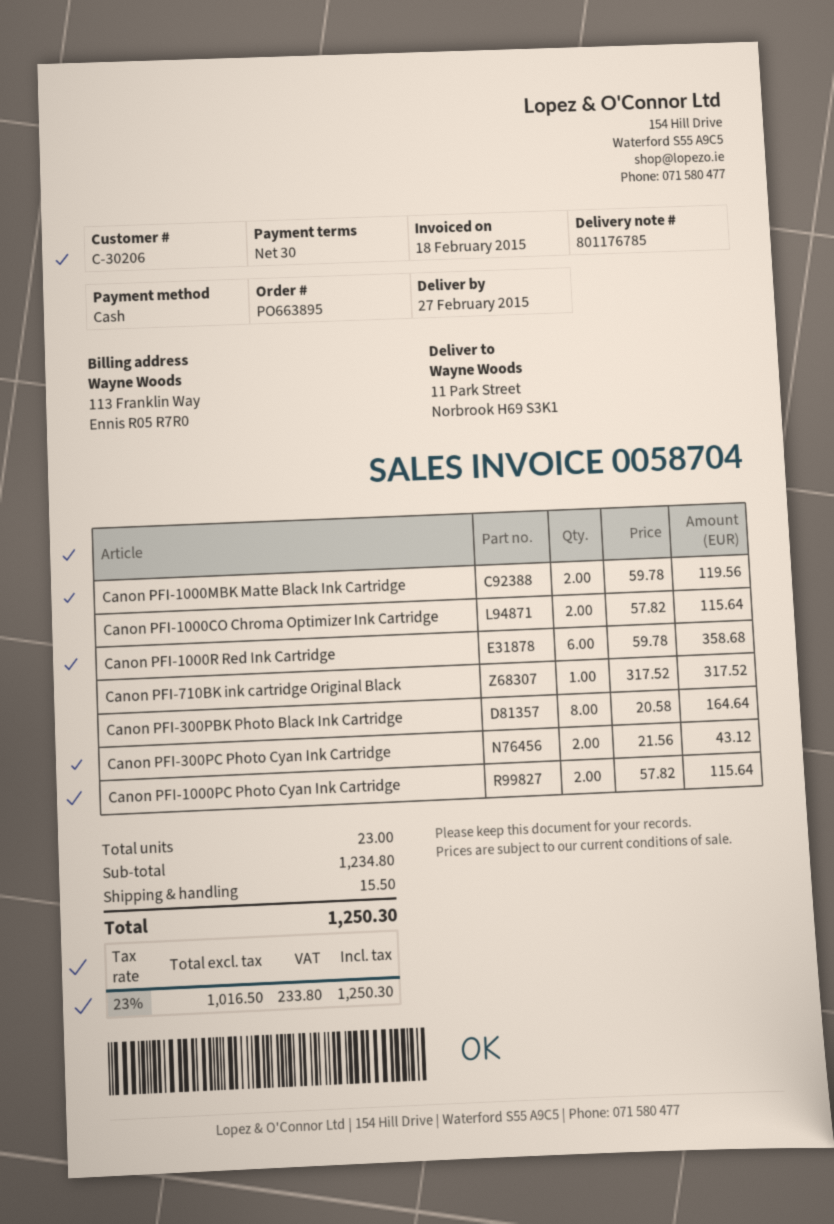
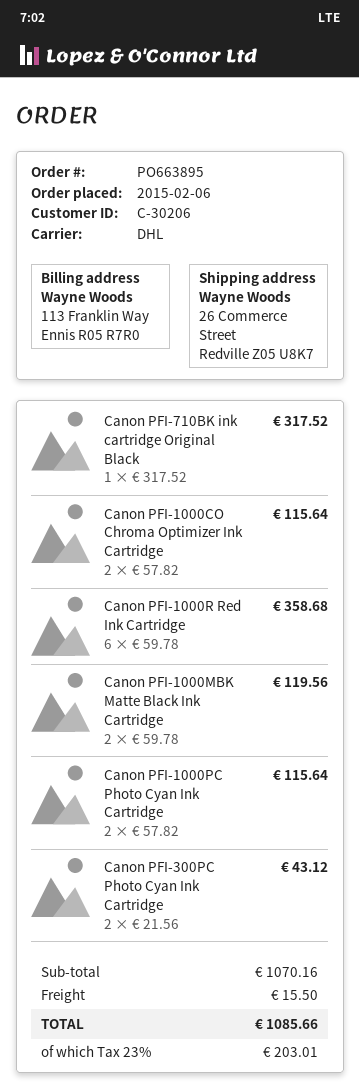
ship to: 11 Park Street, Norbrook H69 S3K1 -> 26 Commerce Street, Redville Z05 U8K7
Canon PFI-300PBK Photo Black Ink Cartridge: 8 x 20.58 = 164.64 -> none
subtotal: 1234.80 -> 1070.16
tax: 23% = 233.80 -> 23% = 203.01
total: 1250.30 -> 1085.66

